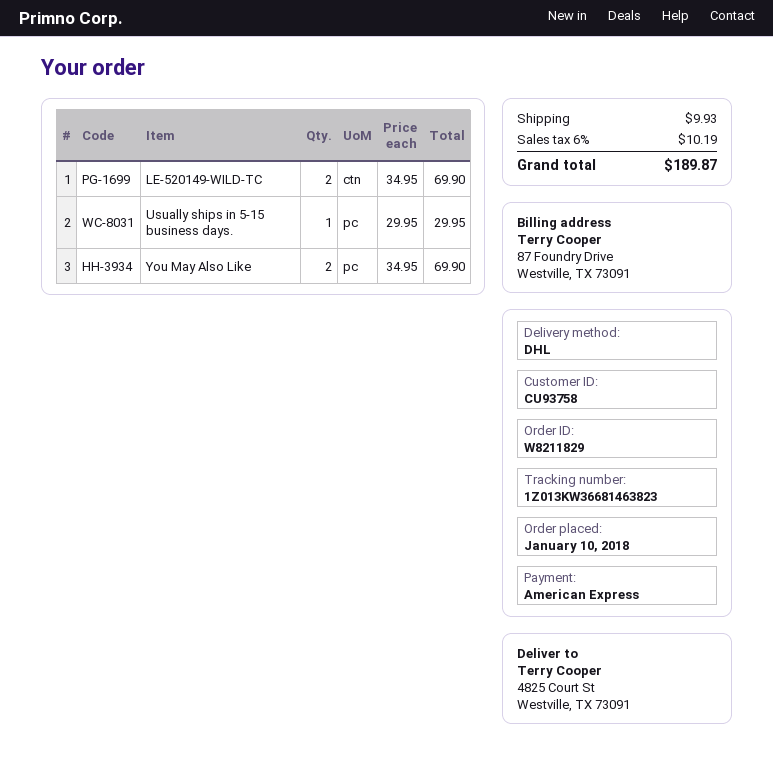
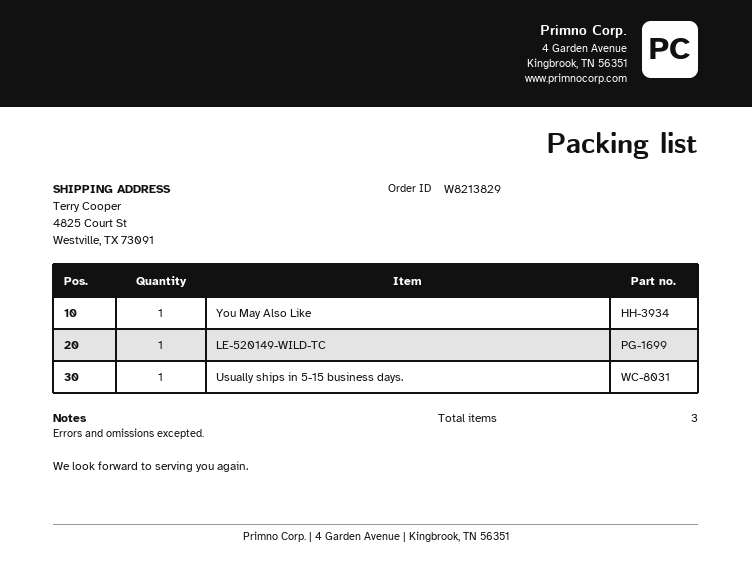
order number: W8211829 -> W8213829
LE-520149-WILD-TC: 2 -> 1
You May Also Like: 2 -> 1

